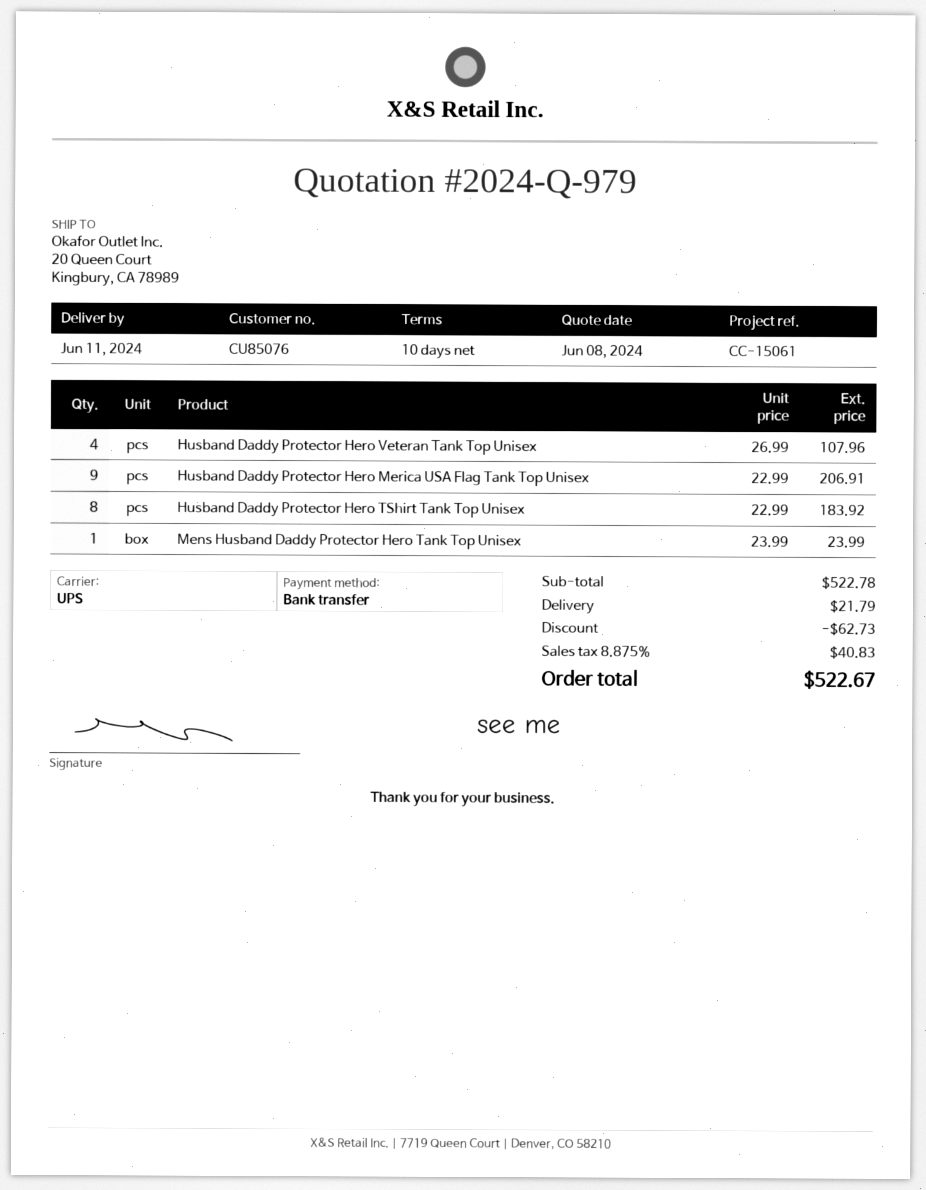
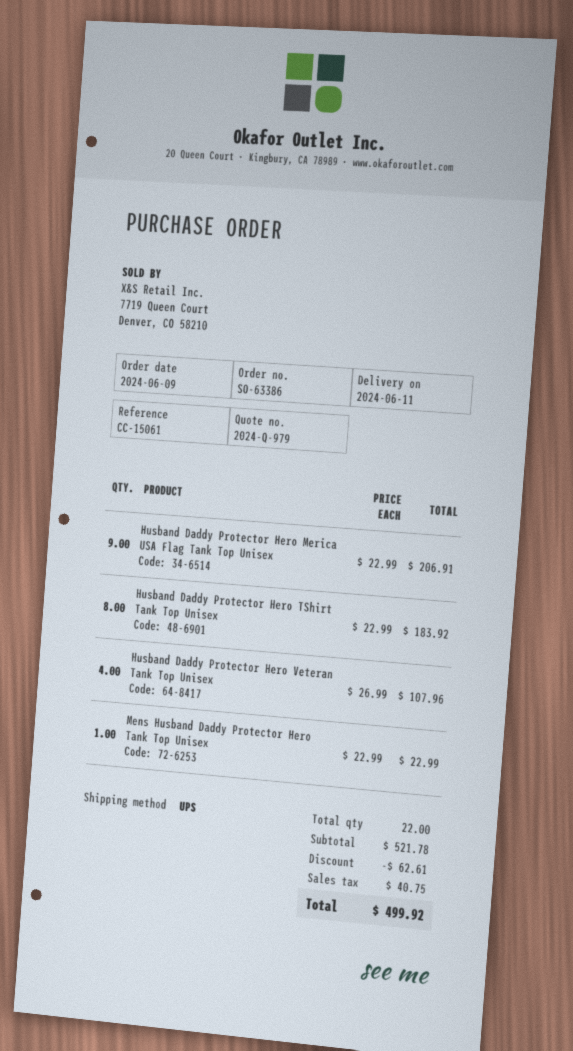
Mens Husband Daddy Protector Hero Tank Top Unisex: 1 x 23.99 = 23.99 -> 1 x 22.99 = 22.99
subtotal: 522.78 -> 521.78
discount: 62.73 -> 62.61
shipping: 21.79 -> none
tax: 40.83 -> 40.75
total: 522.67 -> 499.92

